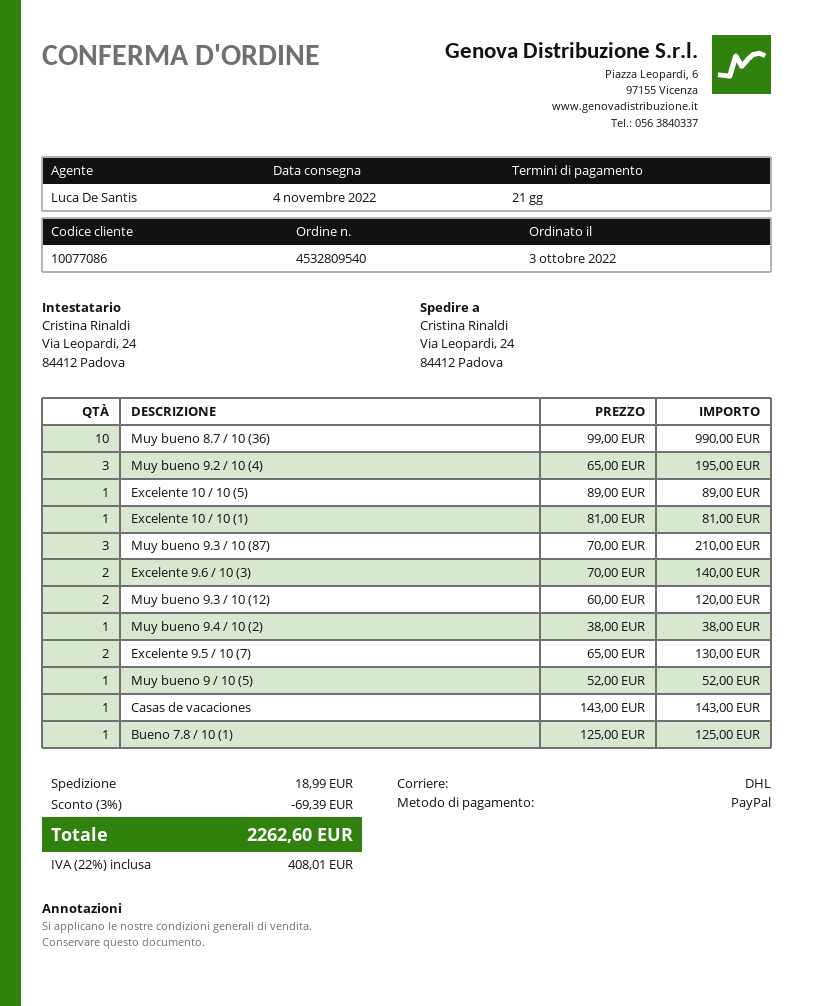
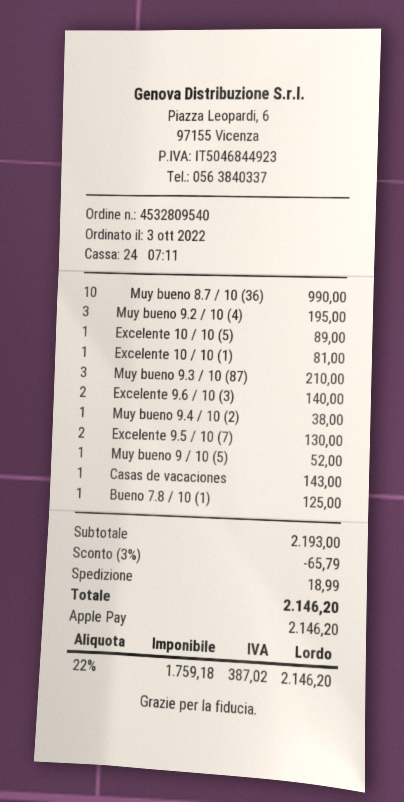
payment method: PayPal -> Apple Pay
Muy bueno 9.3 / 10 (12): 2 for 120.00 -> none
discount: 3% = 69.39 -> 3% = 65.79
tax: 22% = 408.01 -> 22% = 387.02
total: 2262.60 -> 2146.20

